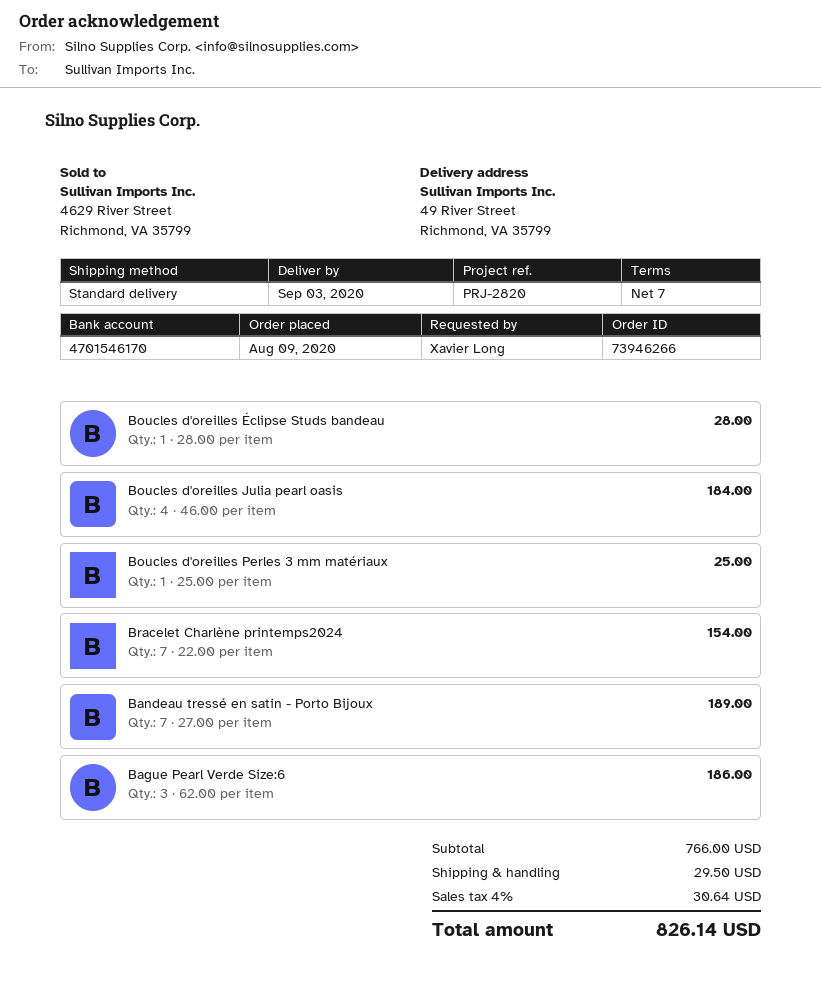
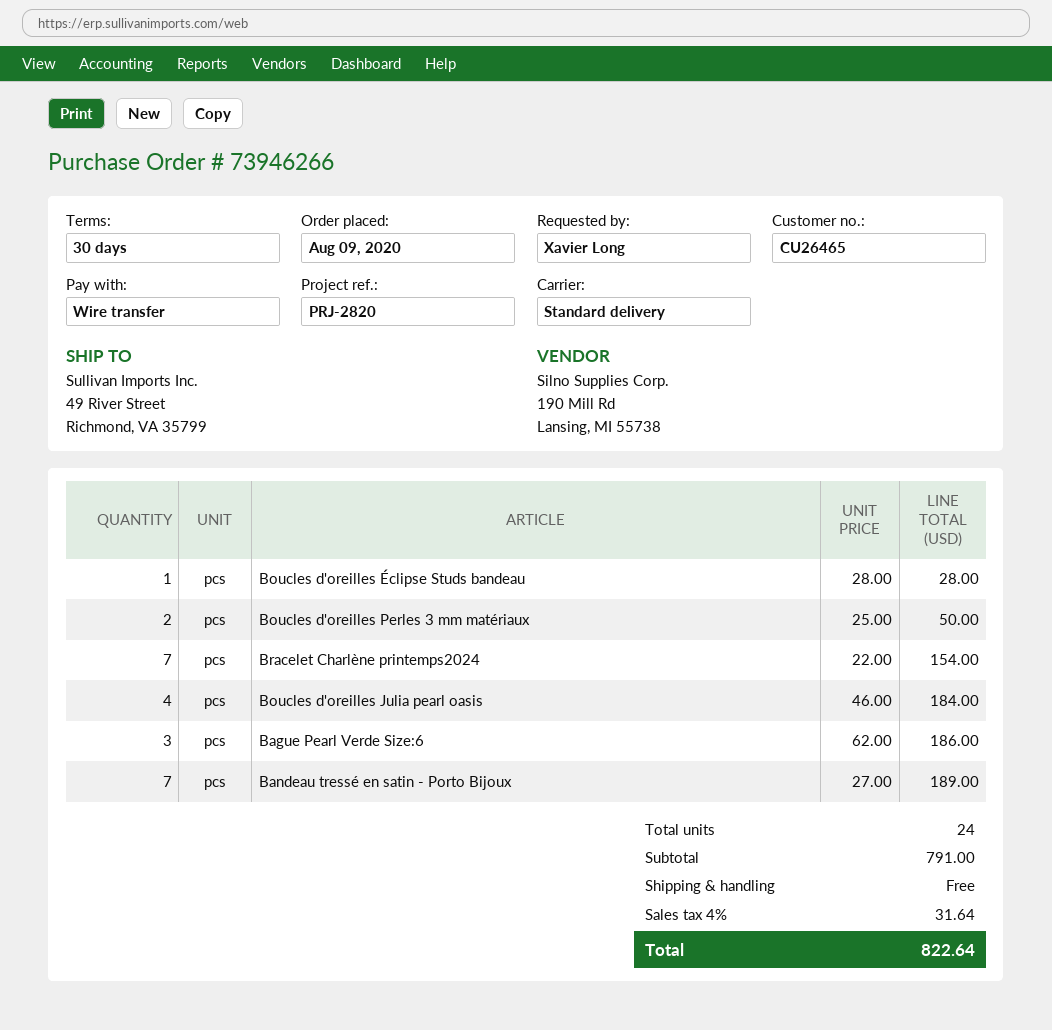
payment terms: 7 days -> 30 days
Boucles d'oreilles Perles 3 mm matériaux: 1 x 25.00 = 25.00 -> 2 x 25.00 = 50.00
subtotal: 766.00 -> 791.00
shipping: 29.50 -> 0.00
tax: 4% = 30.64 -> 4% = 31.64
total: 826.14 -> 822.64

